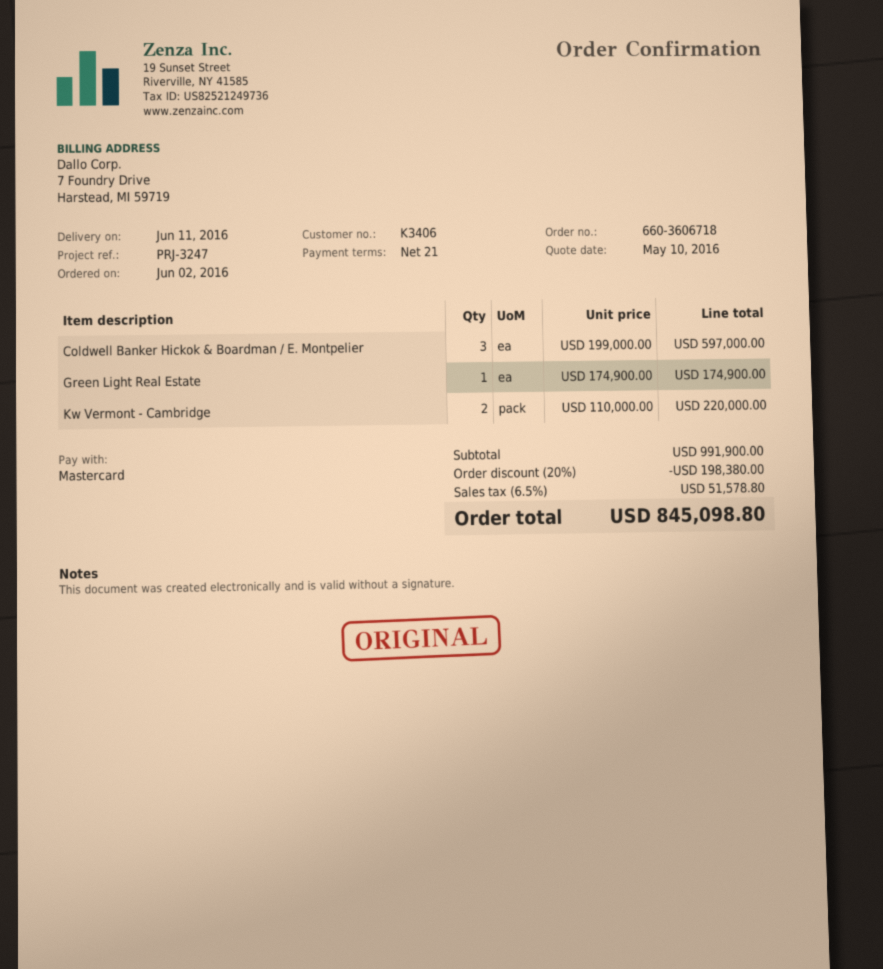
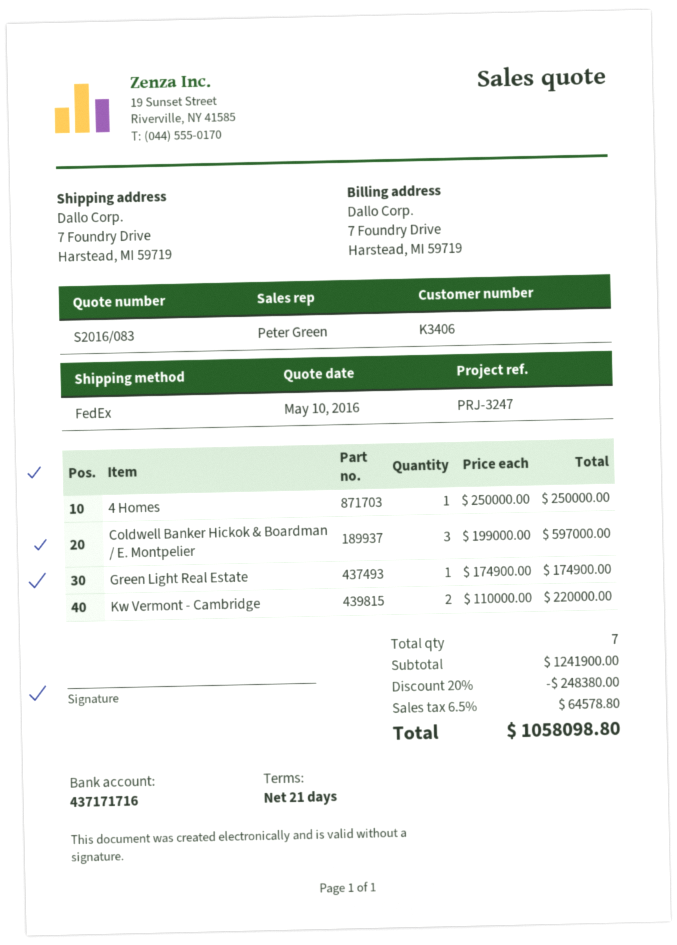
4 Homes: none -> 1 x 250000.00 = 250000.00
subtotal: 991900.00 -> 1241900.00
discount: 20% = 198380.00 -> 20% = 248380.00
tax: 6.5% = 51578.80 -> 6.5% = 64578.80
total: 845098.80 -> 1058098.80

